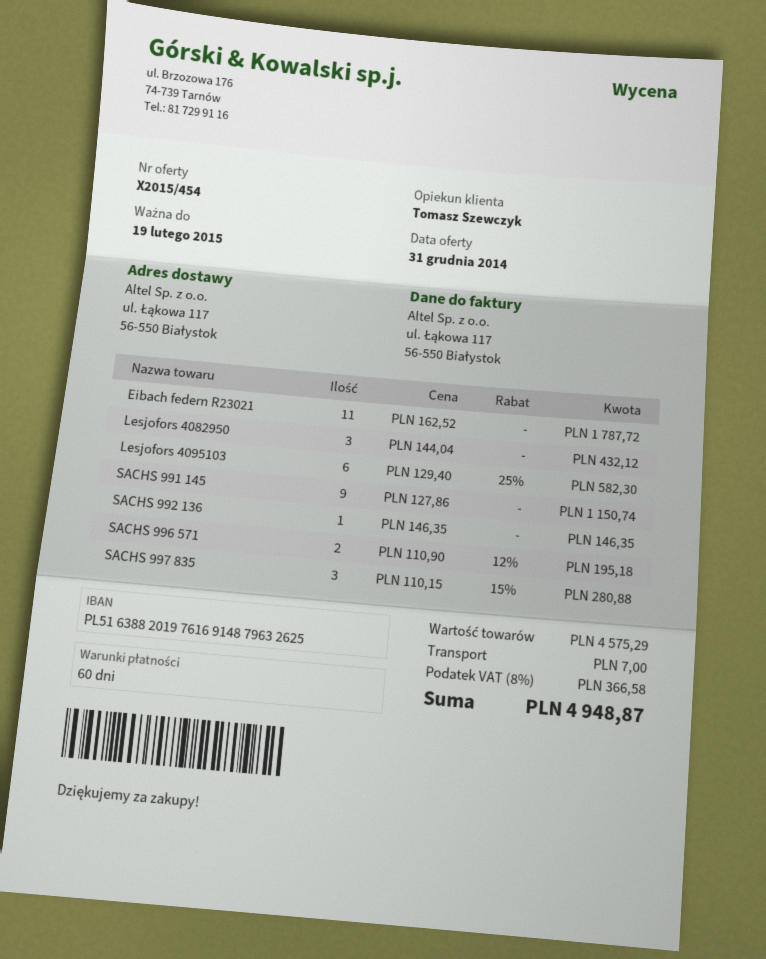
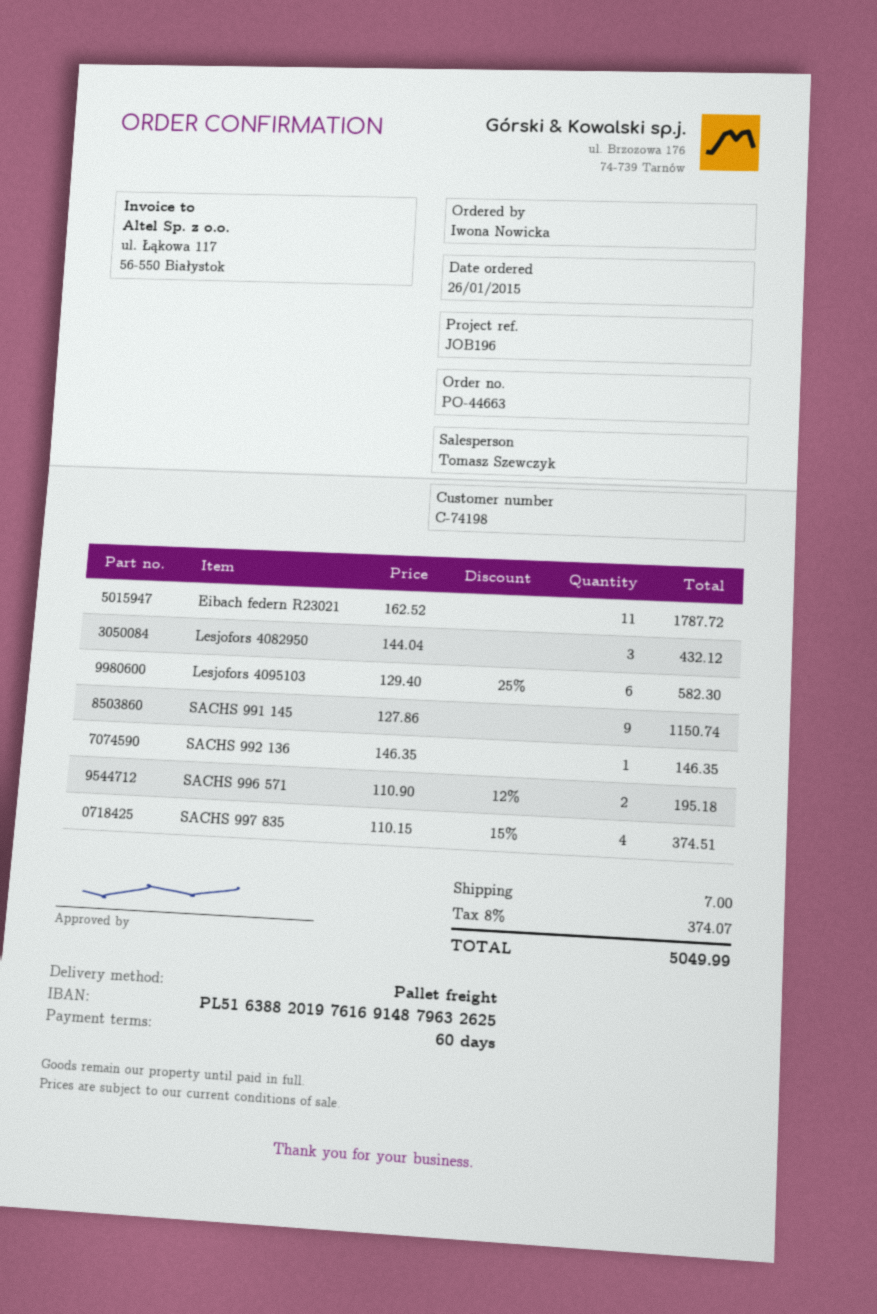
SACHS 997 835: 3 x 110.15 - 15% = 280.88 -> 4 x 110.15 - 15% = 374.51
tax: 8% = 366.58 -> 8% = 374.07
total: 4948.87 -> 5049.99

